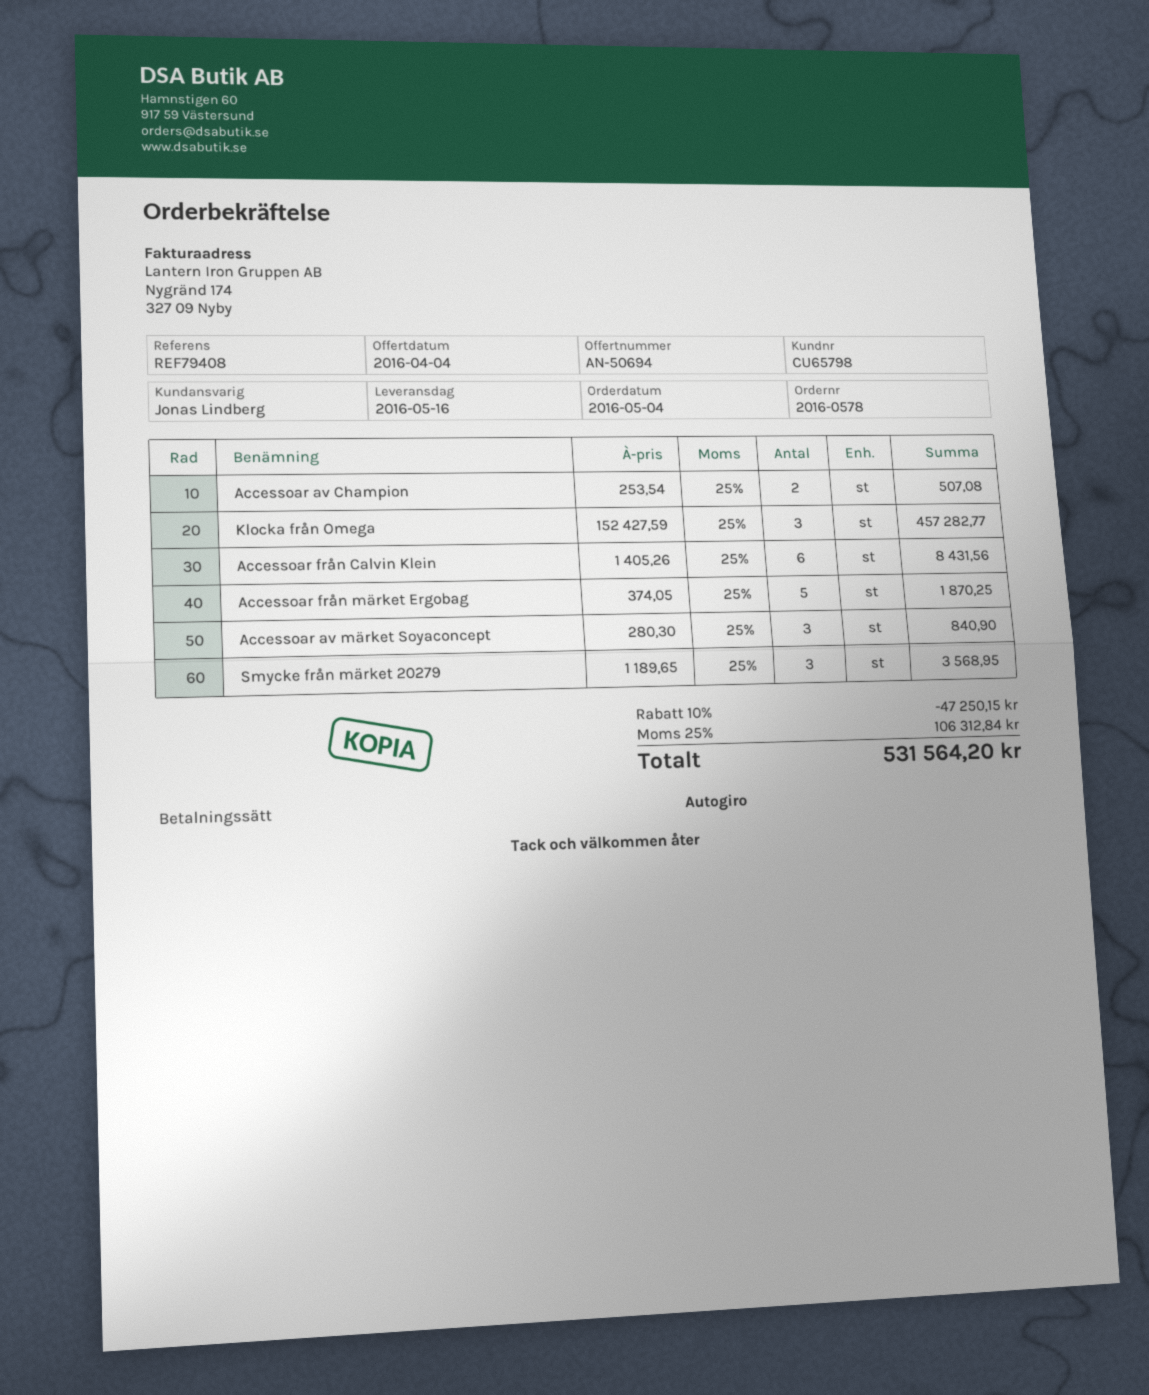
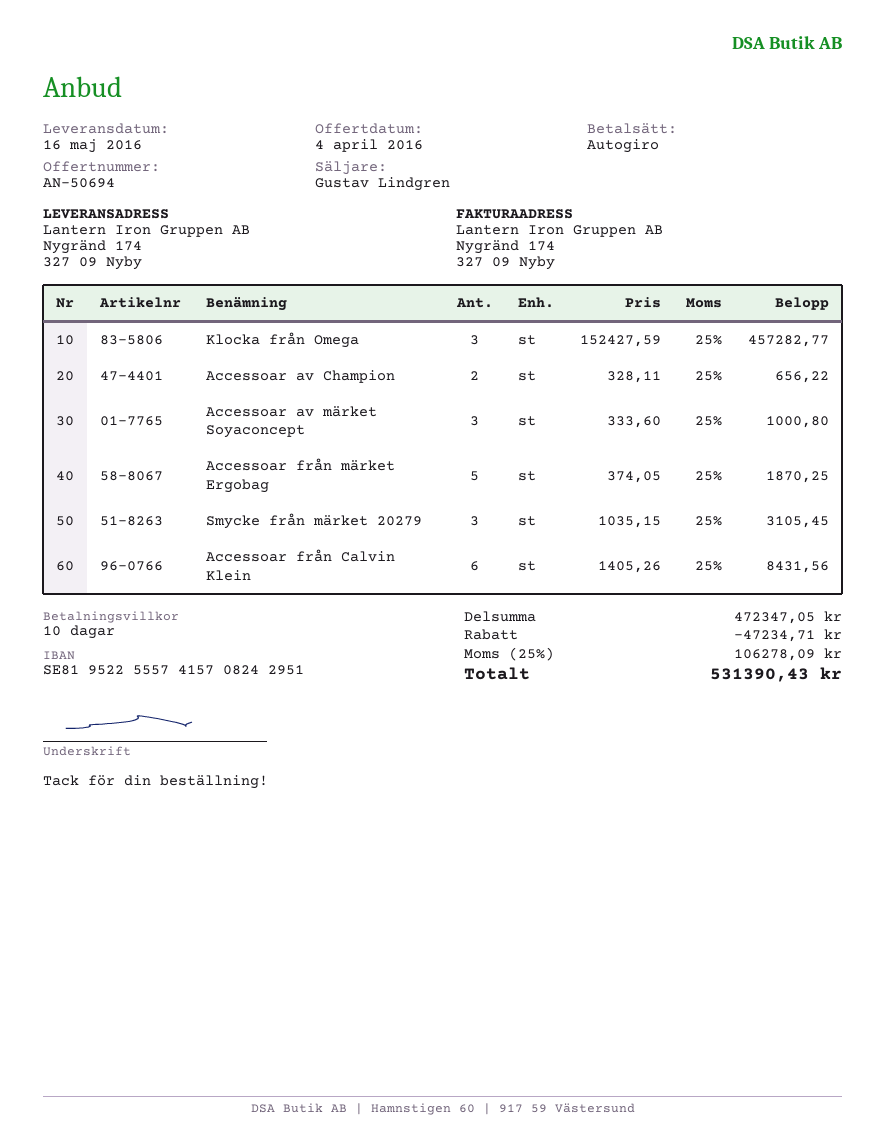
sales rep: Jonas Lindberg -> Gustav Lindgren
Accessoar av Champion: 2 x 253.54 = 507.08 -> 2 x 328.11 = 656.22
Accessoar av märket Soyaconcept: 3 x 280.30 = 840.90 -> 3 x 333.60 = 1000.80
Smycke från märket 20279: 3 x 1189.65 = 3568.95 -> 3 x 1035.15 = 3105.45
discount: 47250.15 -> 47234.71
tax: 25% = 106312.84 -> 25% = 106278.09
total: 531564.20 -> 531390.43

